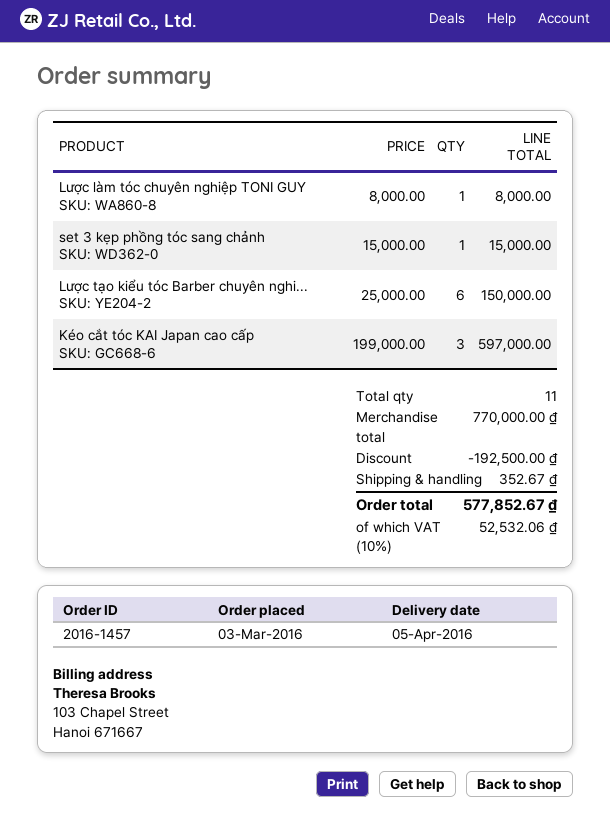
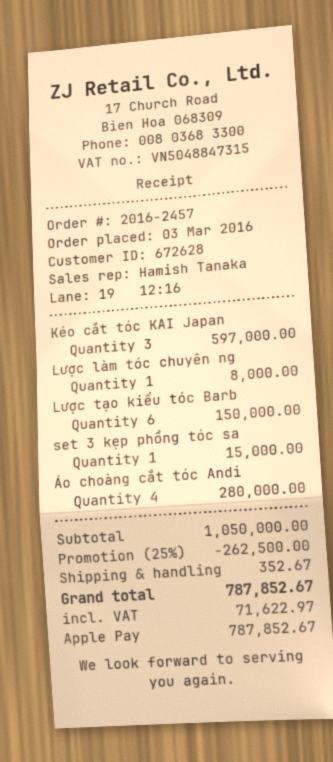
order number: 2016-1457 -> 2016-2457
Áo choàng cắt tóc Andi: none -> 4 for 280000.00
subtotal: 770000.00 -> 1050000.00
discount: 192500.00 -> 262500.00
tax: 52532.06 -> 71622.97
total: 577852.67 -> 787852.67

